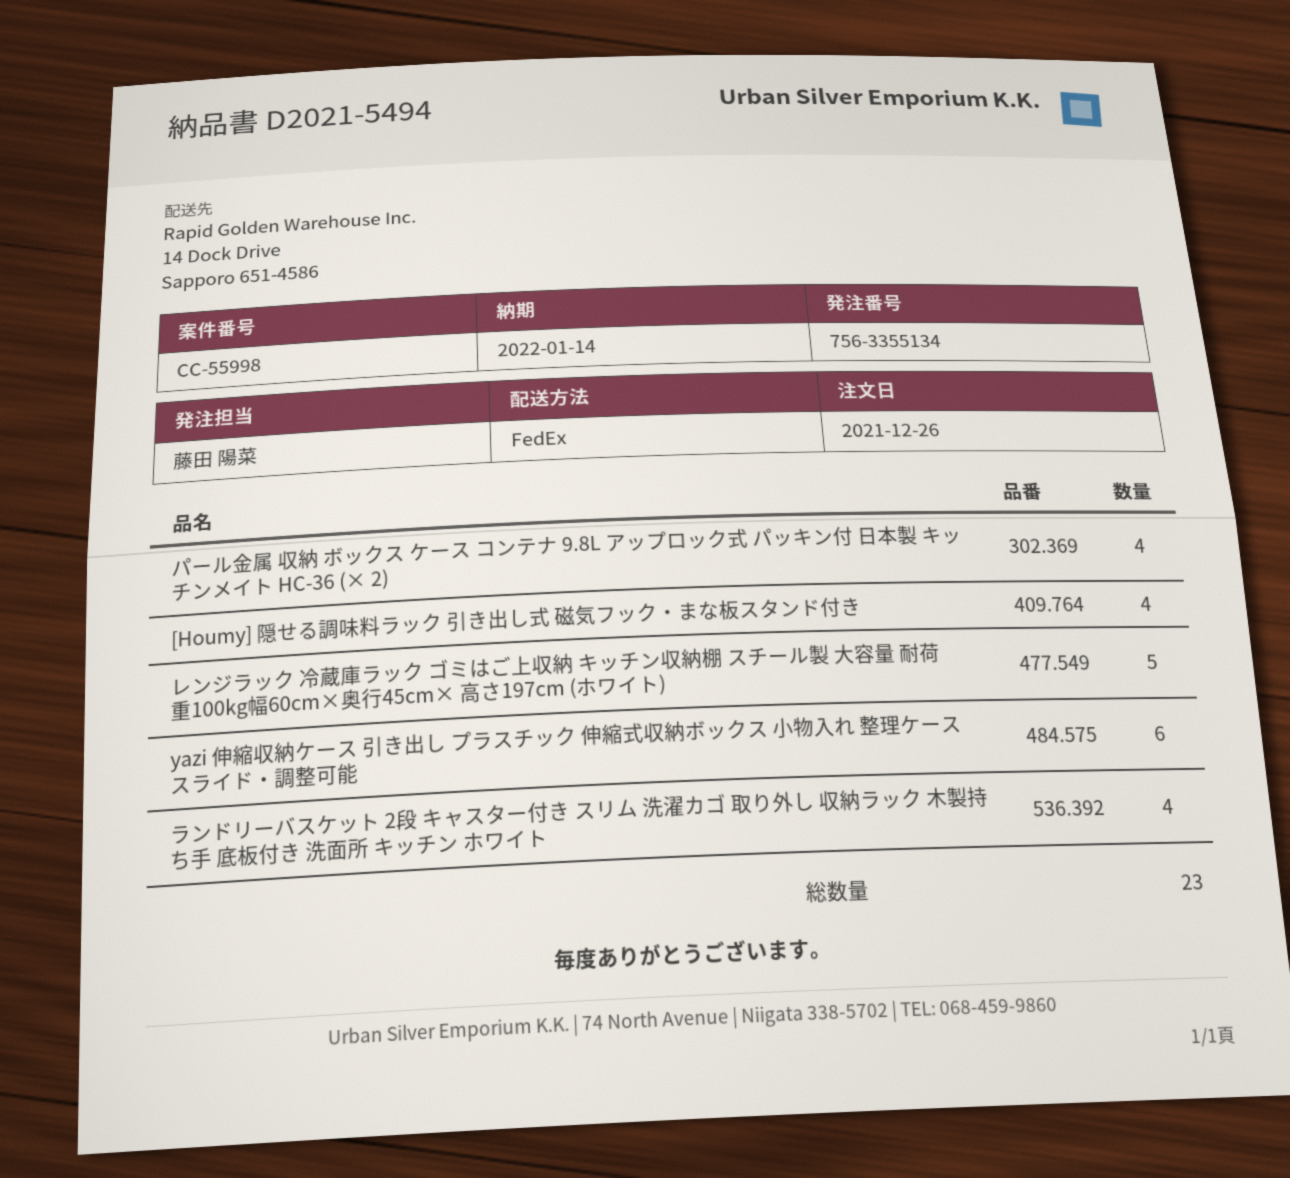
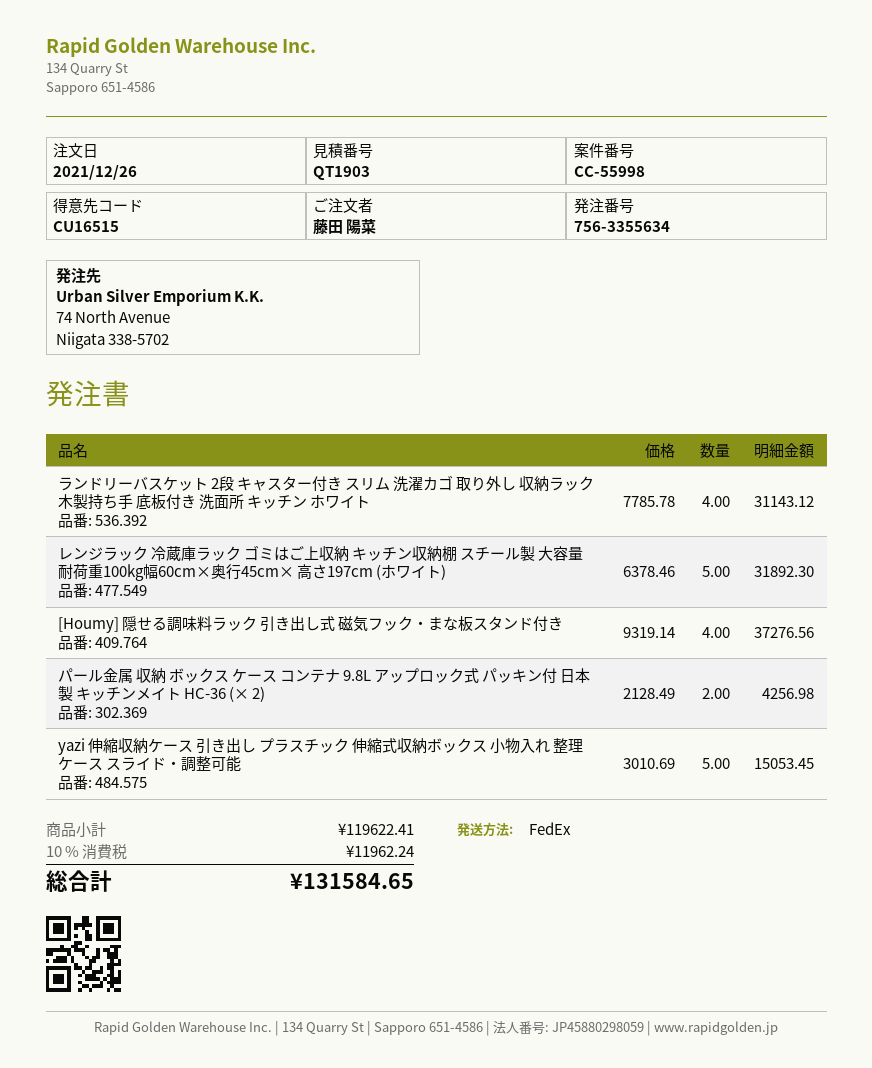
order number: 756-3355134 -> 756-3355634
パール金属 収納 ボックス ケース コンテナ 9.8L アップロック式 パッキン付 日本製 キッチンメイト HC-36 (× 2): 4 -> 2
yazi 伸縮収納ケース 引き出し プラスチック 伸縮式収納ボックス 小物入れ 整理ケース スライド・調整可能: 6 -> 5

